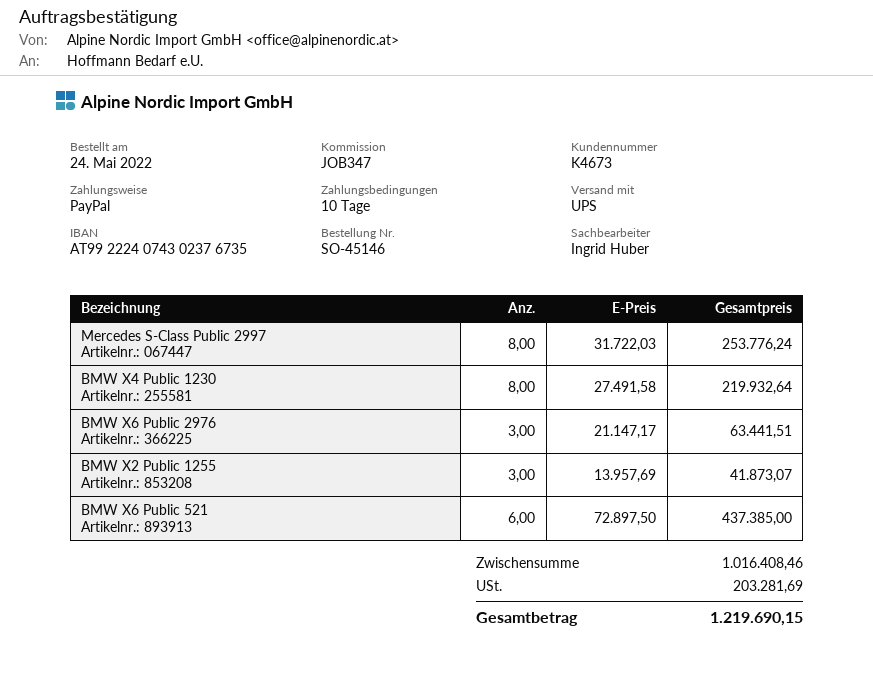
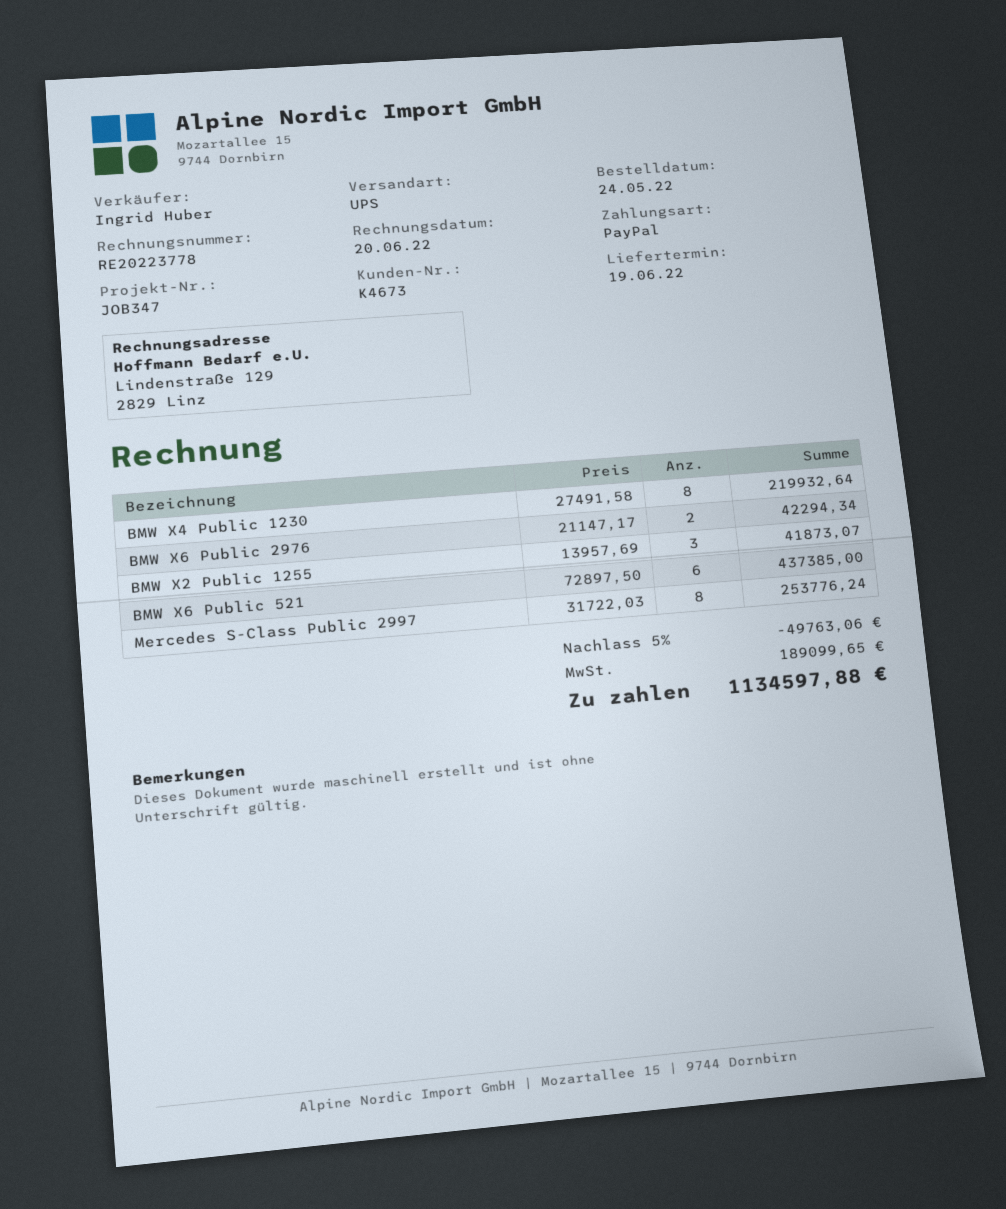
BMW X6 Public 2976: 3 x 21147.17 = 63441.51 -> 2 x 21147.17 = 42294.34
discount: none -> 5% = 49763.06
tax: 203281.69 -> 189099.65
total: 1219690.15 -> 1134597.88

